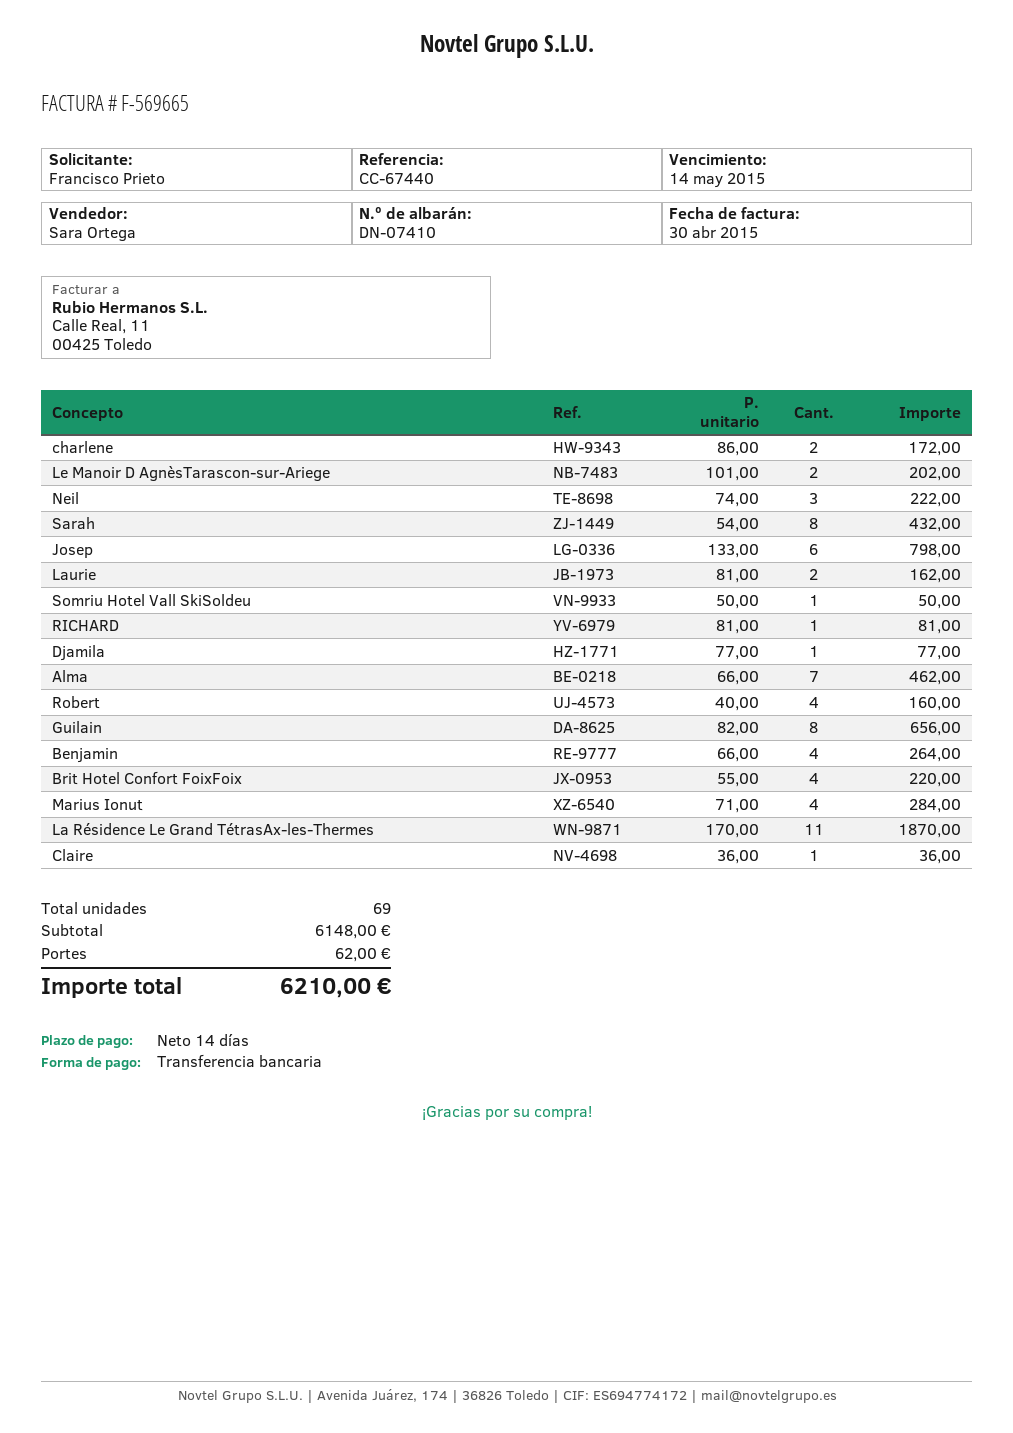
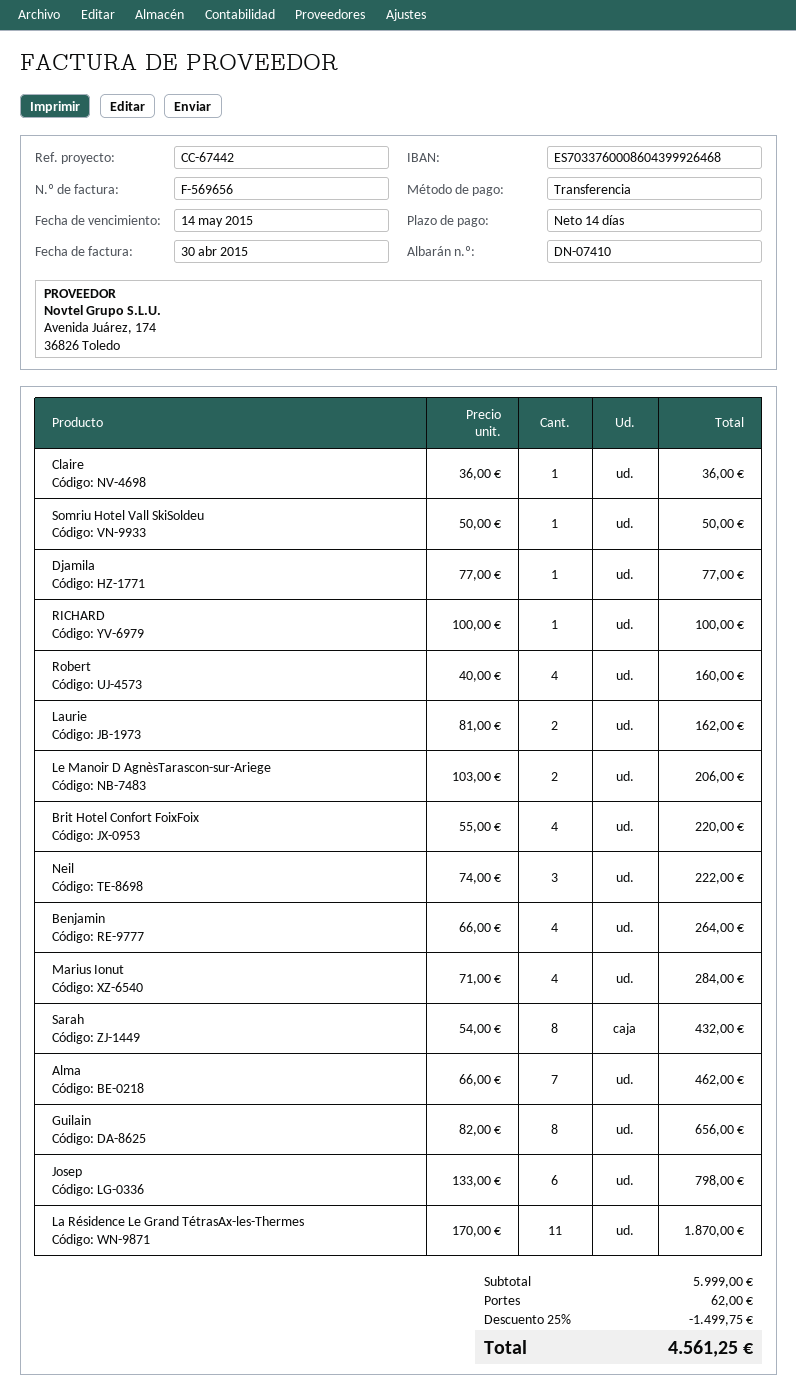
invoice number: F-569665 -> F-569656
reference: CC-67440 -> CC-67442
charlene: 2 x 86.00 = 172.00 -> none
Le Manoir D AgnèsTarascon-sur-Ariege: 2 x 101.00 = 202.00 -> 2 x 103.00 = 206.00
RICHARD: 1 x 81.00 = 81.00 -> 1 x 100.00 = 100.00
subtotal: 6148.00 -> 5999.00
discount: none -> 25% = 1499.75
total: 6210.00 -> 4561.25

